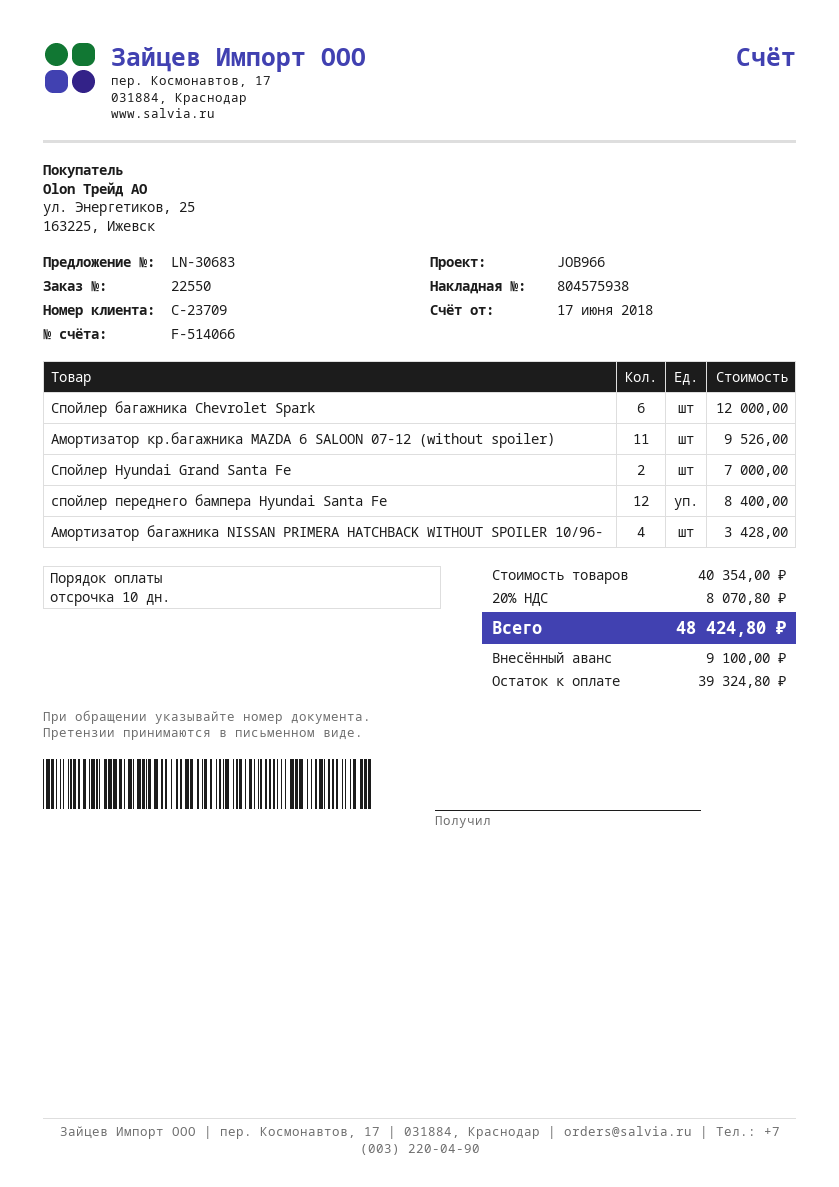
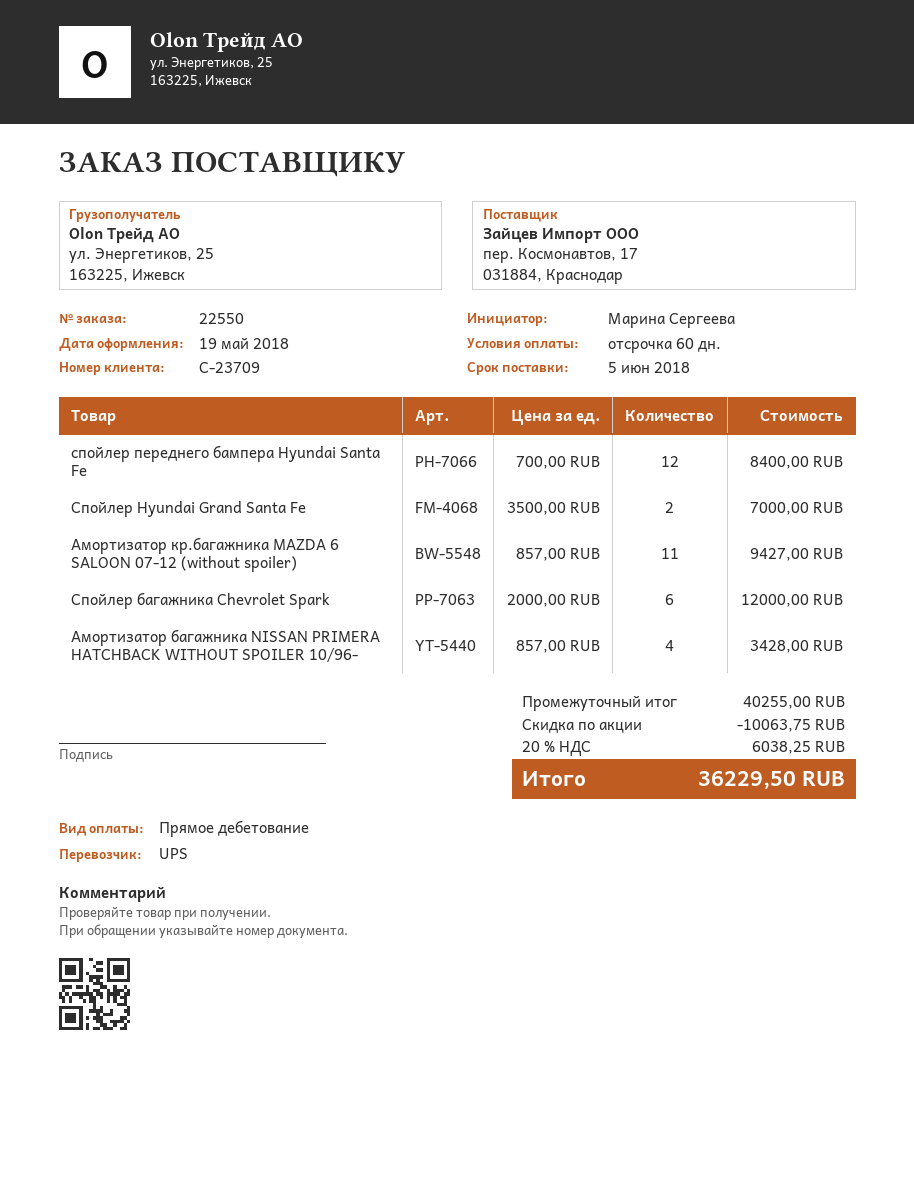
payment terms: 10 days -> 60 days
Амортизатор кр.багажника MAZDA 6 SALOON 07-12 (without spoiler): 11 for 9526.00 -> 11 for 9427.00
subtotal: 40354.00 -> 40255.00
discount: none -> 10063.75
tax: 20% = 8070.80 -> 20% = 6038.25
total: 48424.80 -> 36229.50

